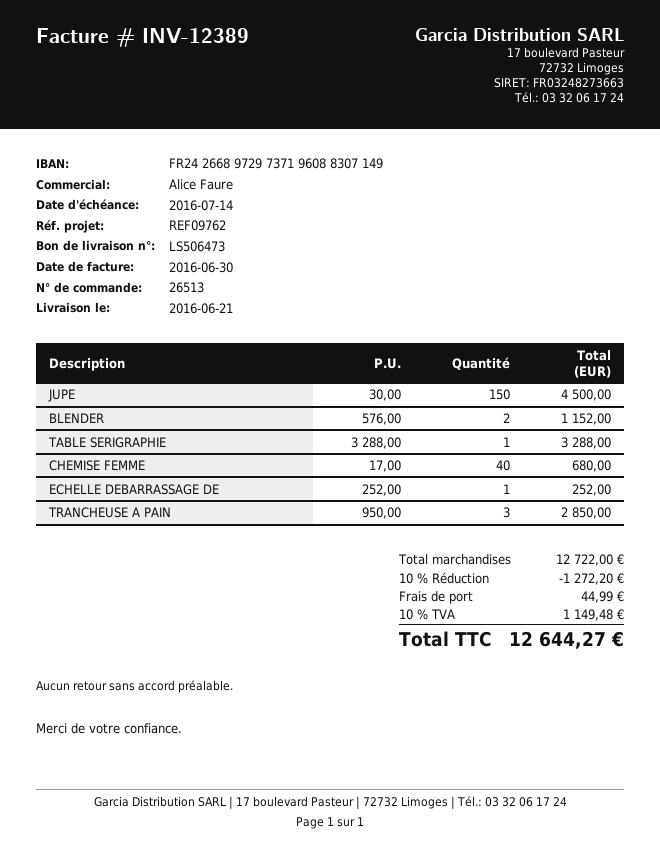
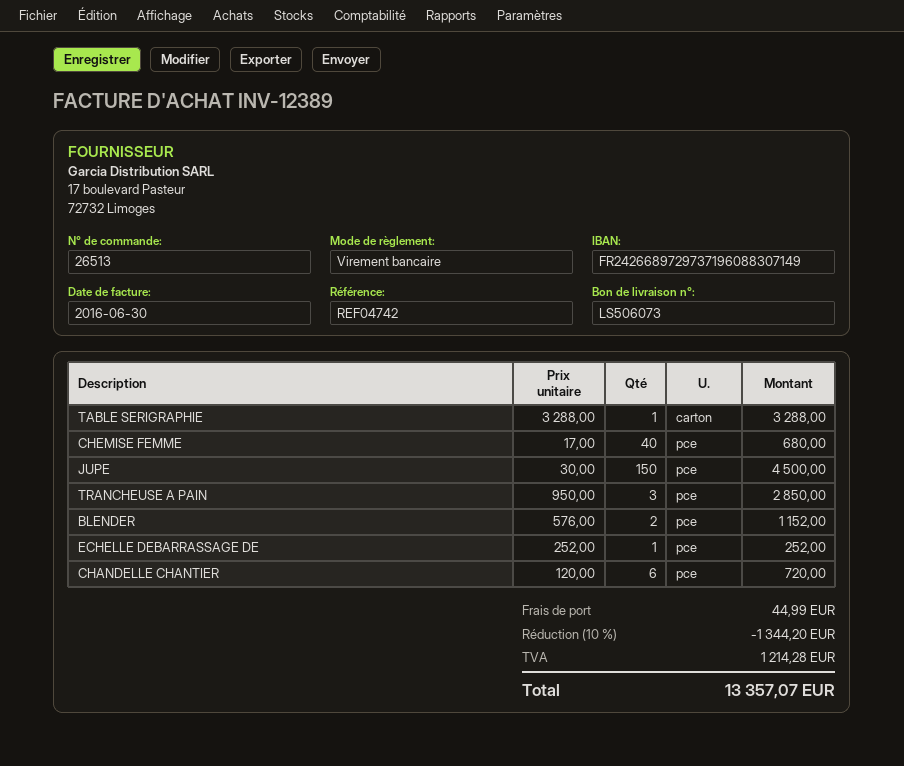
delivery note number: LS506473 -> LS506073
reference: REF09762 -> REF04742
CHANDELLE CHANTIER: none -> 6 x 120.00 = 720.00
discount: 10% = 1272.20 -> 10% = 1344.20
tax: 1149.48 -> 1214.28
total: 12644.27 -> 13357.07

